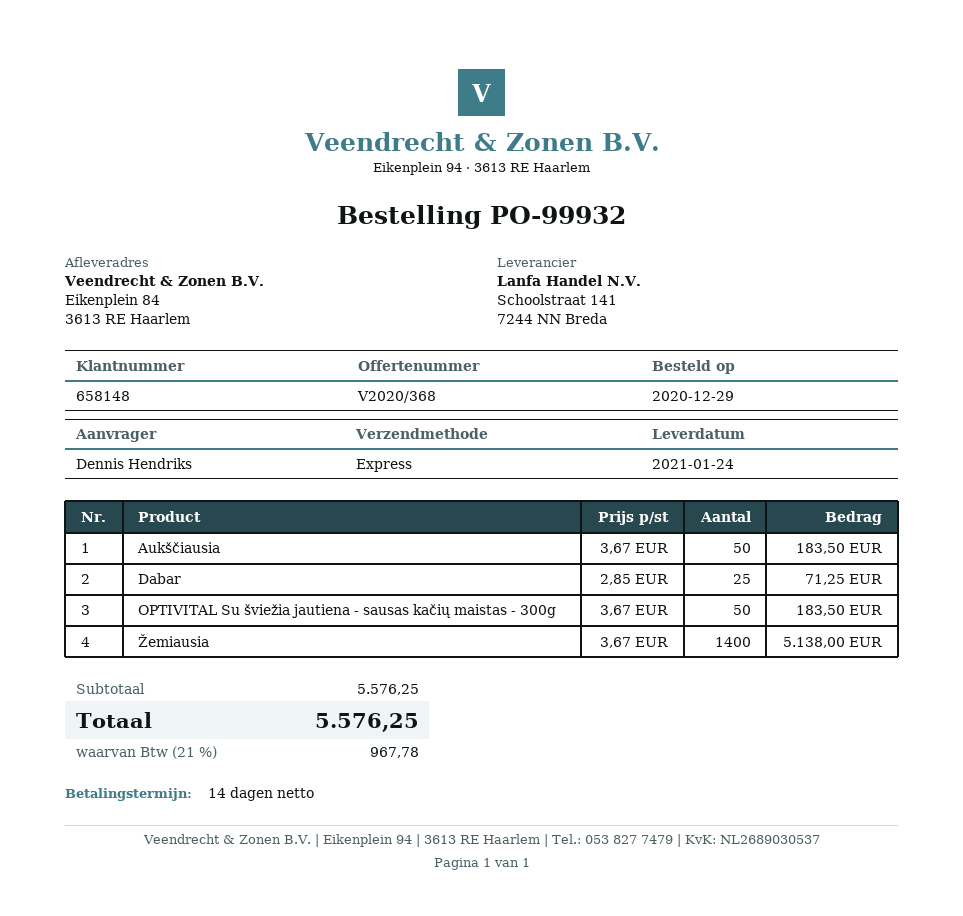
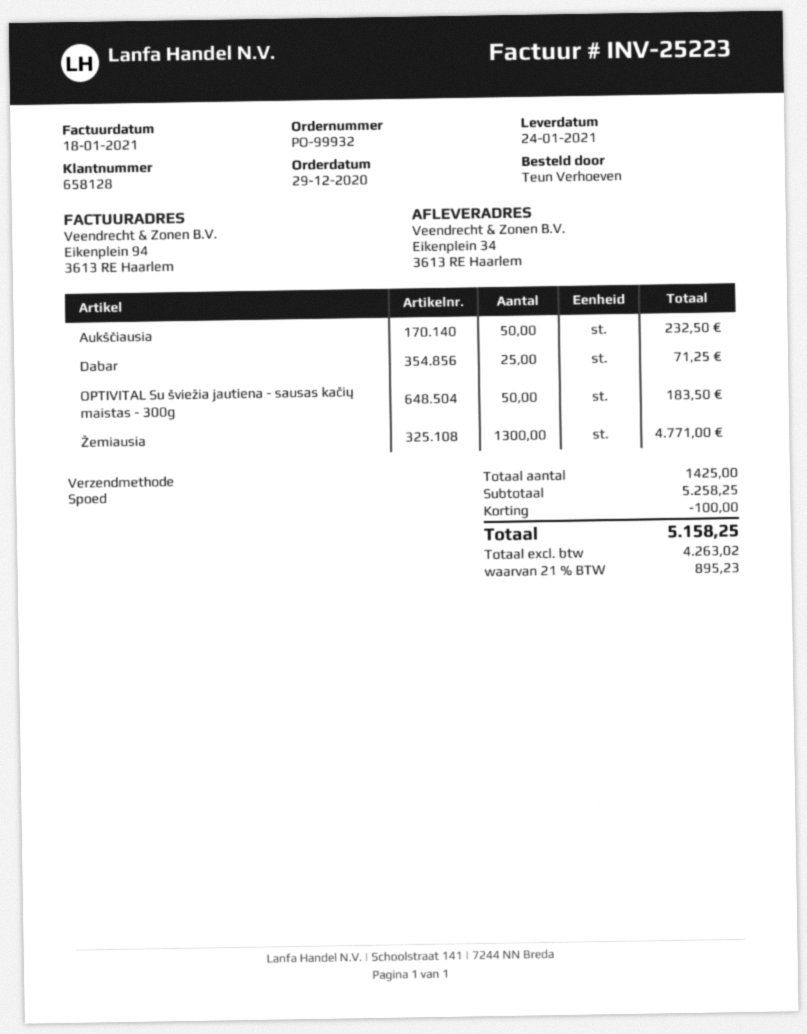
customer number: 658148 -> 658128
ordered by: Dennis Hendriks -> Teun Verhoeven
ship to: Eikenplein 84, 3613 RE Haarlem -> Eikenplein 34, 3613 RE Haarlem
Aukščiausia: 50 for 183.50 -> 50 for 232.50
Žemiausia: 1400 for 5138.00 -> 1300 for 4771.00
subtotal: 5576.25 -> 5258.25
discount: none -> 100.00
tax: 21% = 967.78 -> 21% = 895.23
total: 5576.25 -> 5158.25

